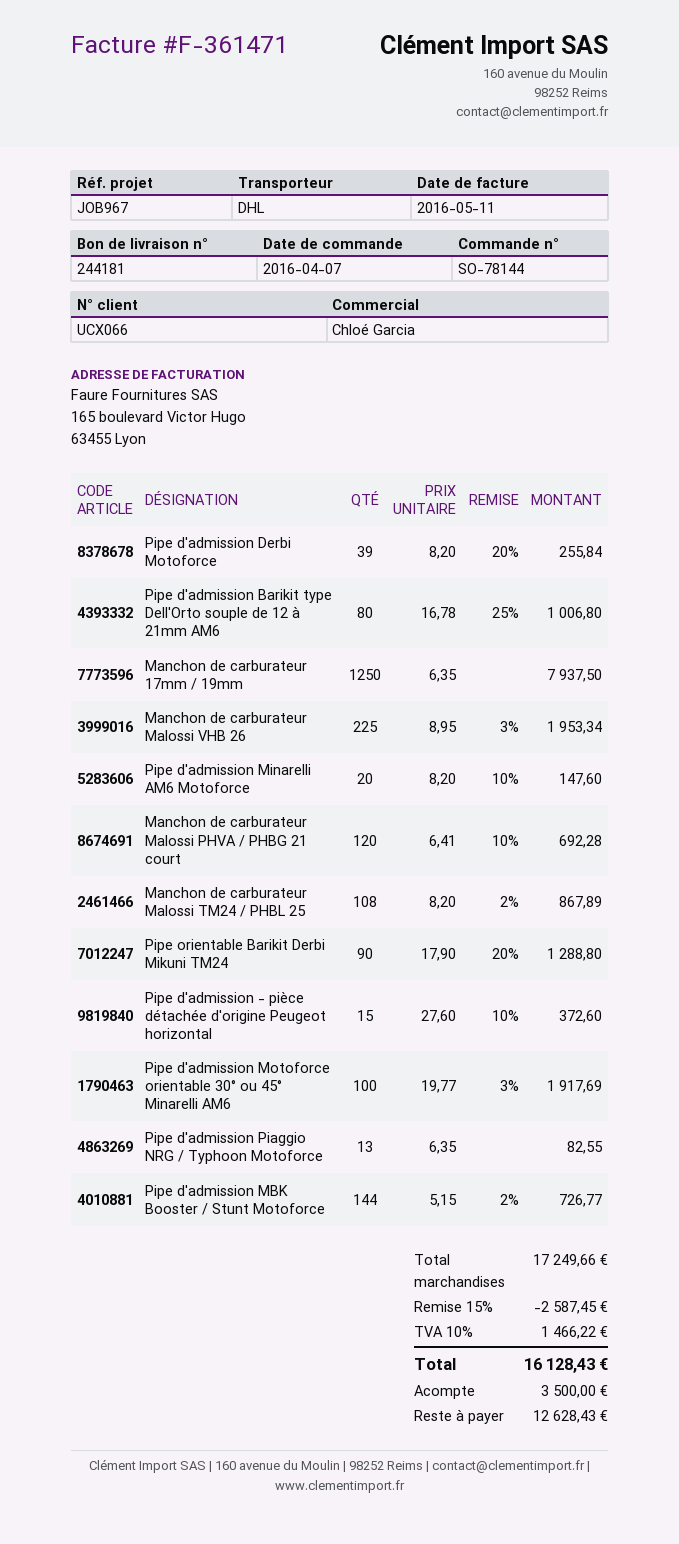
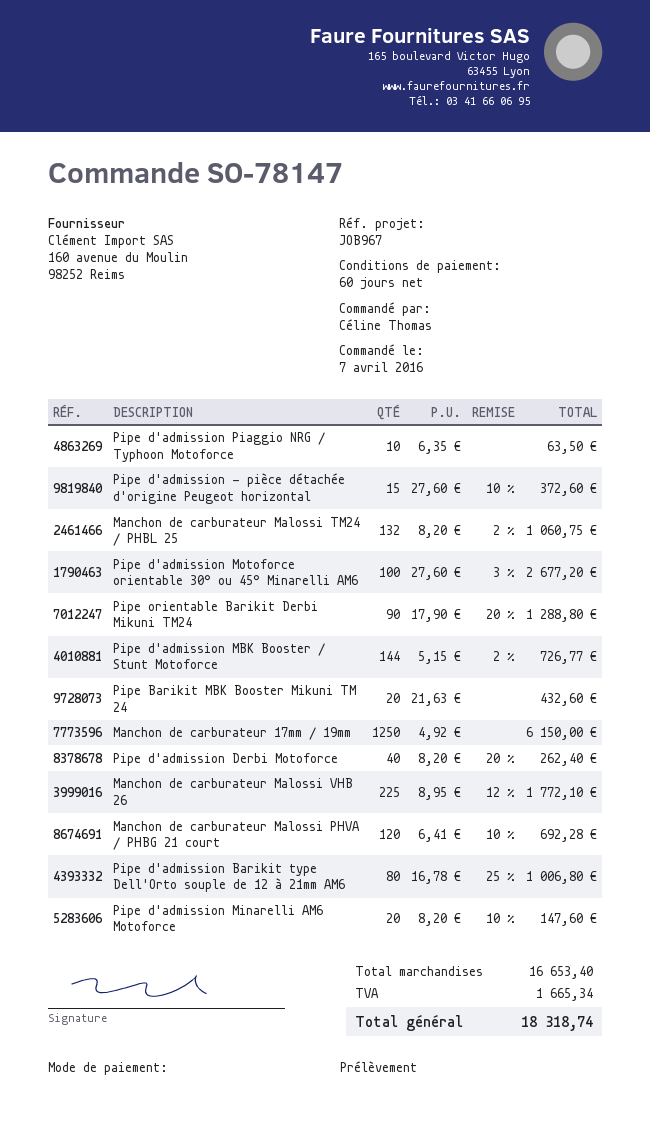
order number: SO-78144 -> SO-78147
Pipe d'admission Derbi Motoforce: 39 x 8.20 - 20% = 255.84 -> 40 x 8.20 - 20% = 262.40
Manchon de carburateur 17mm / 19mm: 1250 x 6.35 = 7937.50 -> 1250 x 4.92 = 6150.00
Manchon de carburateur Malossi VHB 26: 225 x 8.95 - 3% = 1953.34 -> 225 x 8.95 - 12% = 1772.10
Manchon de carburateur Malossi TM24 / PHBL 25: 108 x 8.20 - 2% = 867.89 -> 132 x 8.20 - 2% = 1060.75
Pipe d'admission Motoforce orientable 30° ou 45° Minarelli AM6: 100 x 19.77 - 3% = 1917.69 -> 100 x 27.60 - 3% = 2677.20
Pipe d'admission Piaggio NRG / Typhoon Motoforce: 13 x 6.35 = 82.55 -> 10 x 6.35 = 63.50
Pipe Barikit MBK Booster Mikuni TM 24: none -> 20 x 21.63 = 432.60
subtotal: 17249.66 -> 16653.40
discount: 15% = 2587.45 -> none
tax: 1466.22 -> 1665.34
total: 16128.43 -> 18318.74

